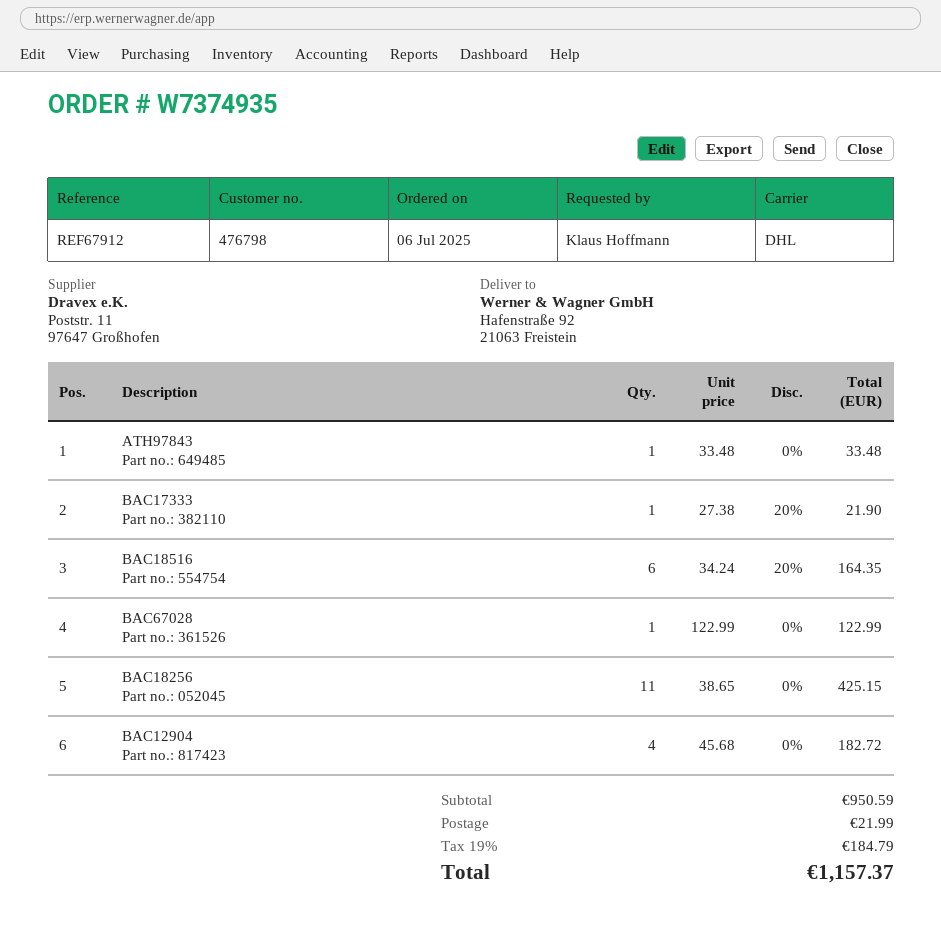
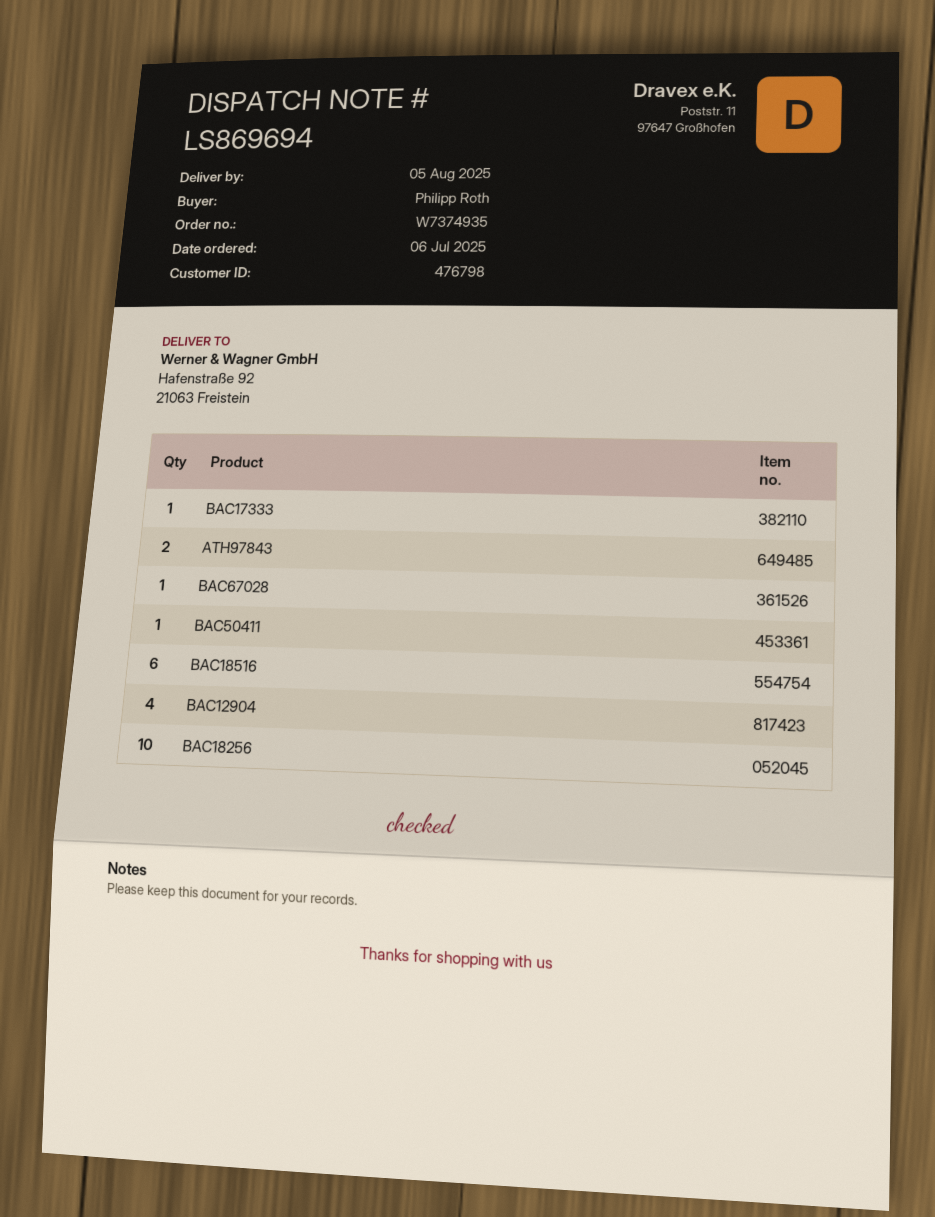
ordered by: Klaus Hoffmann -> Philipp Roth
ATH97843: 1 -> 2
BAC18256: 11 -> 10
BAC50411: none -> 1

